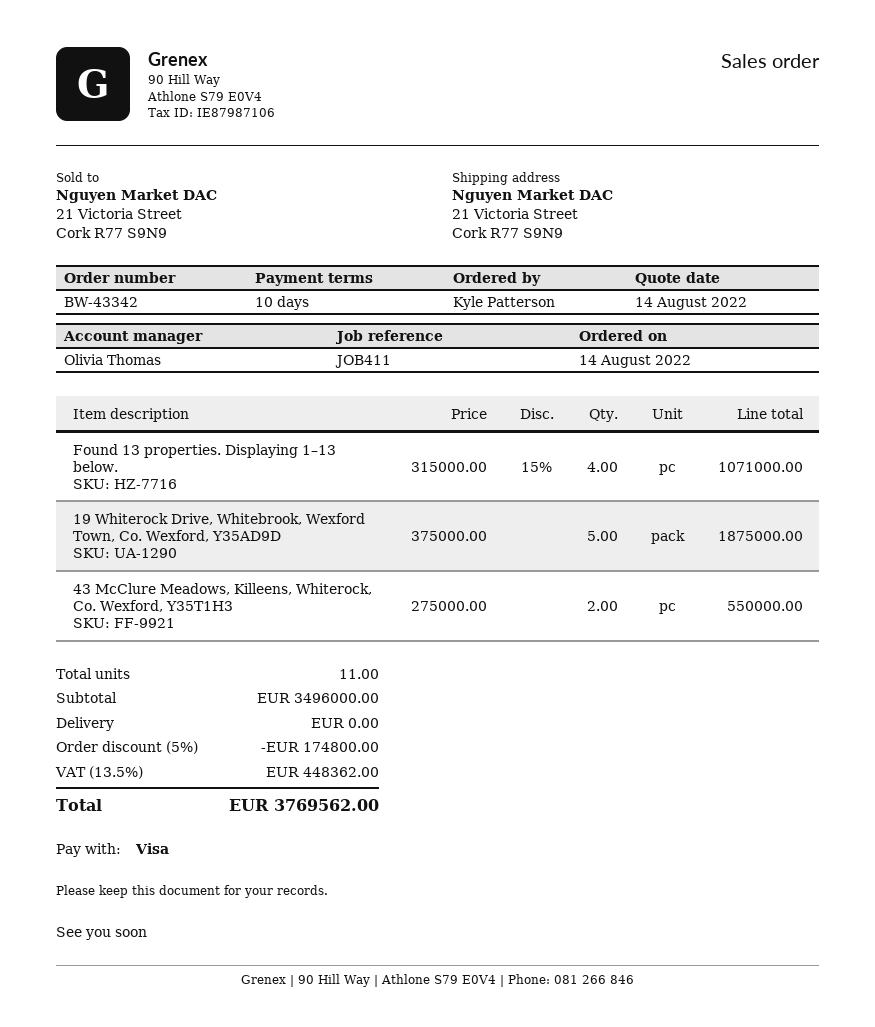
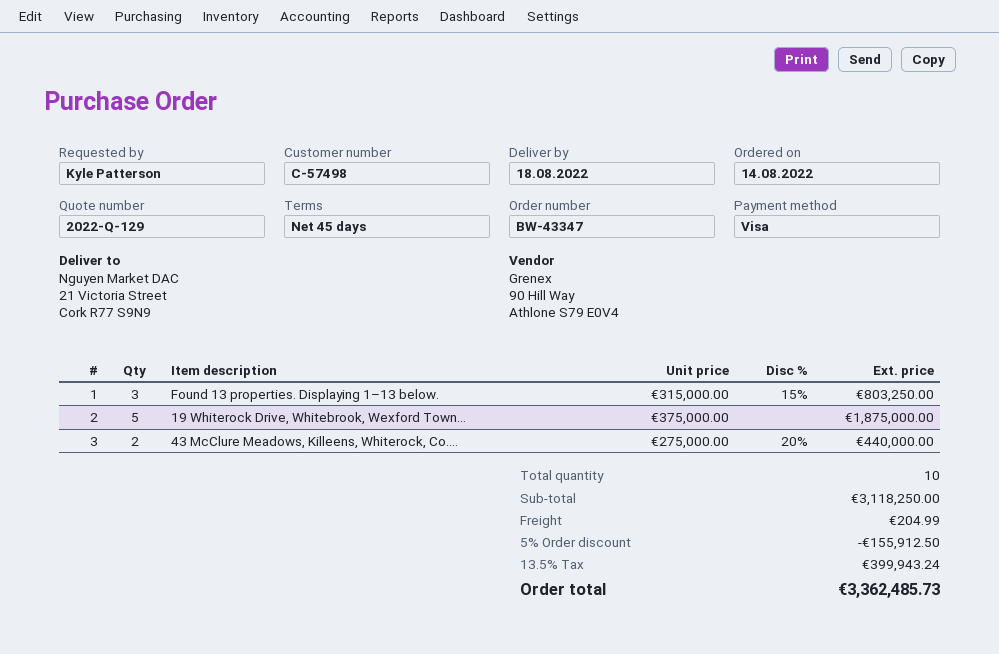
order number: BW-43342 -> BW-43347
payment terms: 10 days -> 45 days
Found 13 properties. Displaying 1–13 below.: 4 x 315000.00 - 15% = 1071000.00 -> 3 x 315000.00 - 15% = 803250.00
43 McClure Meadows, Killeens, Whiterock, Co. Wexford, Y35T1H3: 2 x 275000.00 = 550000.00 -> 2 x 275000.00 - 20% = 440000.00
total quantity: 11 -> 10
subtotal: 3496000.00 -> 3118250.00
discount: 5% = 174800.00 -> 5% = 155912.50
shipping: 0.00 -> 204.99
tax: 13.5% = 448362.00 -> 13.5% = 399943.24
total: 3769562.00 -> 3362485.73

